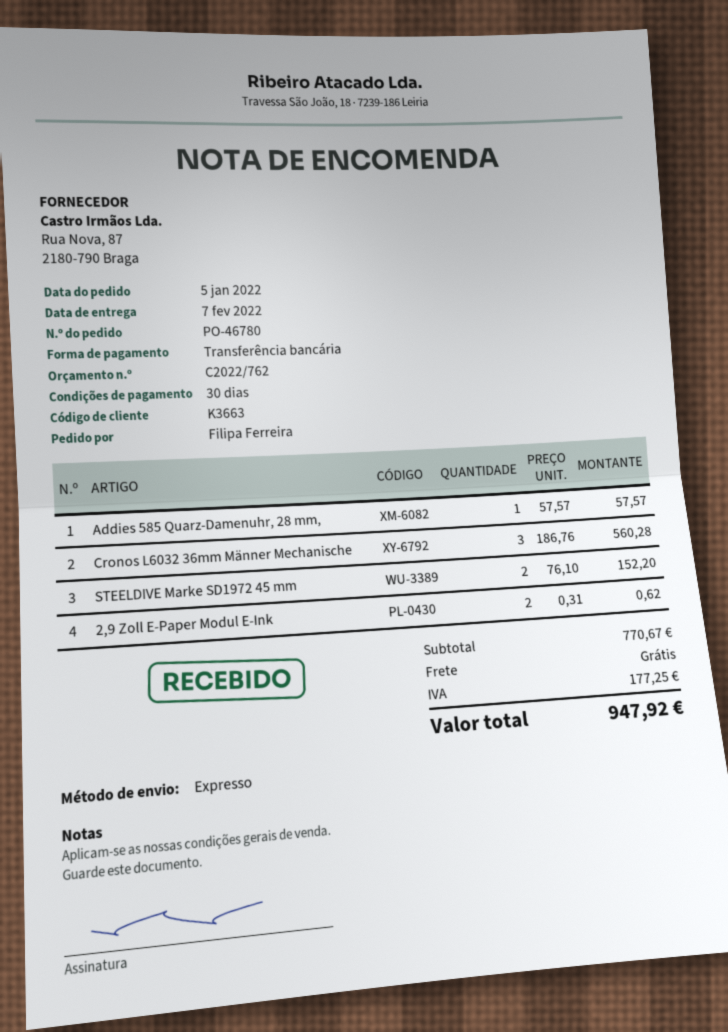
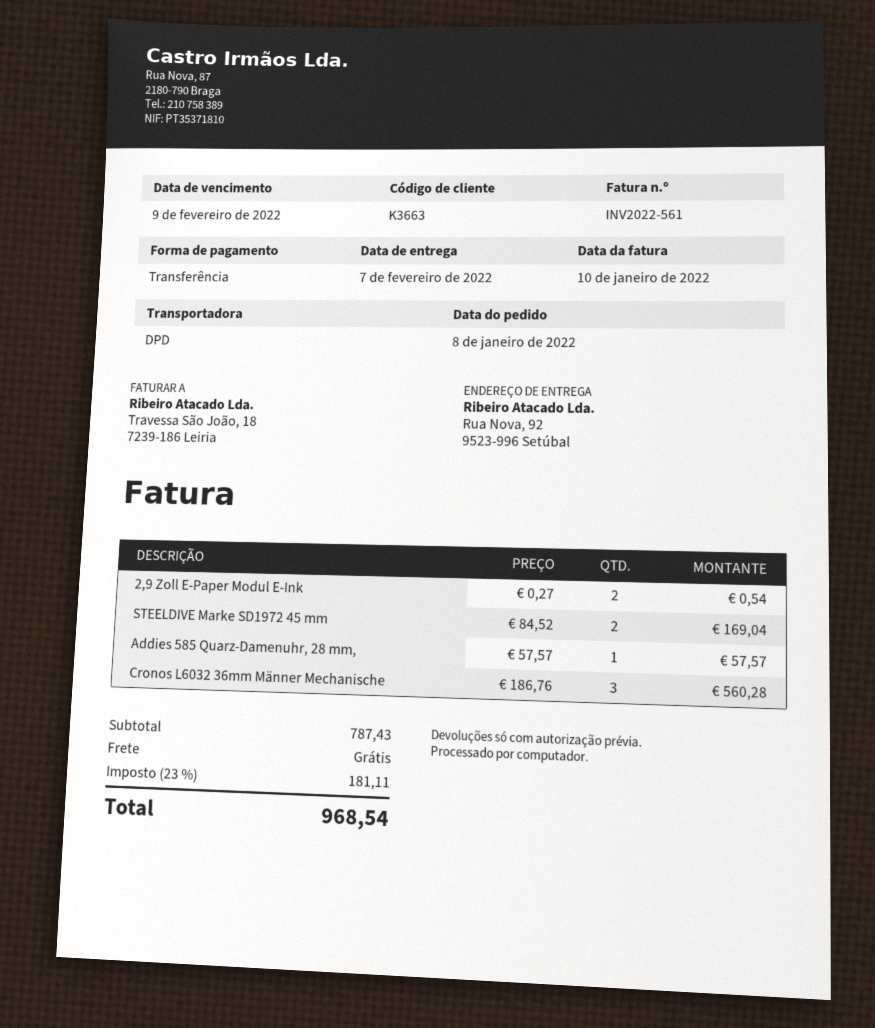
order date: 2022-01-05 -> 2022-01-08
shipping method: express -> DPD
STEELDIVE Marke SD1972 45 mm: 2 x 76.10 = 152.20 -> 2 x 84.52 = 169.04
2,9 Zoll E-Paper Modul E-Ink: 2 x 0.31 = 0.62 -> 2 x 0.27 = 0.54
subtotal: 770.67 -> 787.43
tax: 177.25 -> 181.11
total: 947.92 -> 968.54

